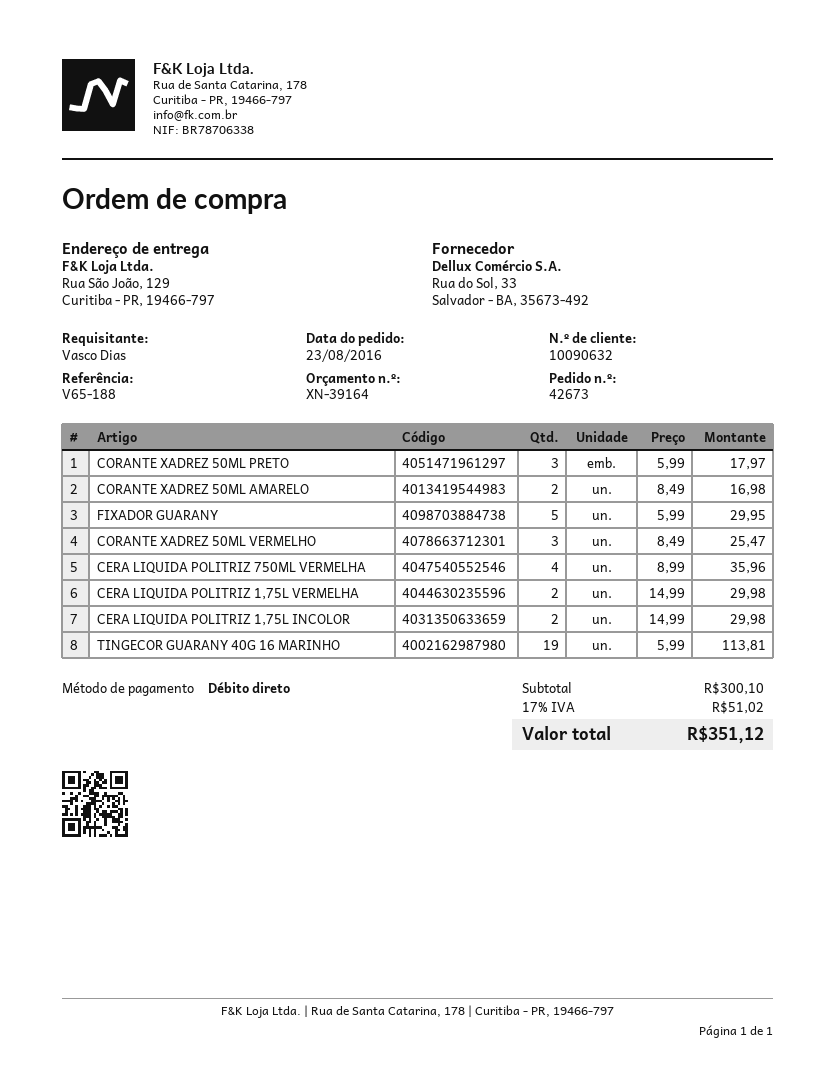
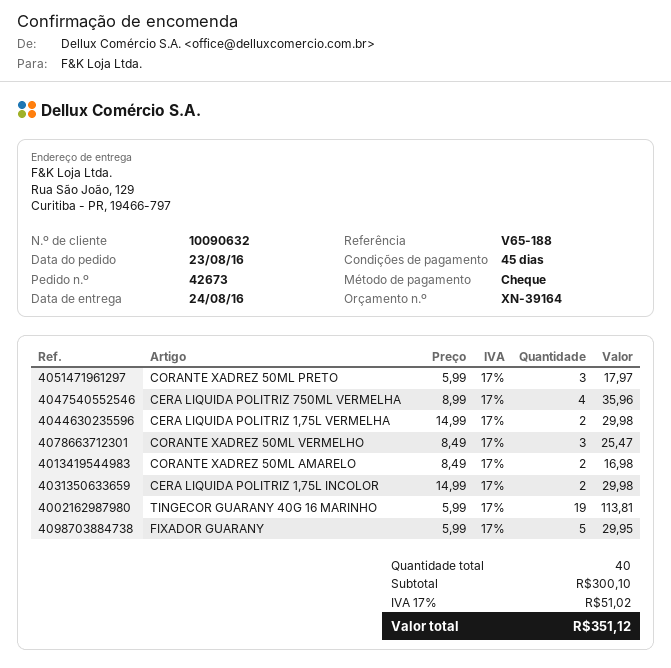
payment method: direct debit -> cheque

